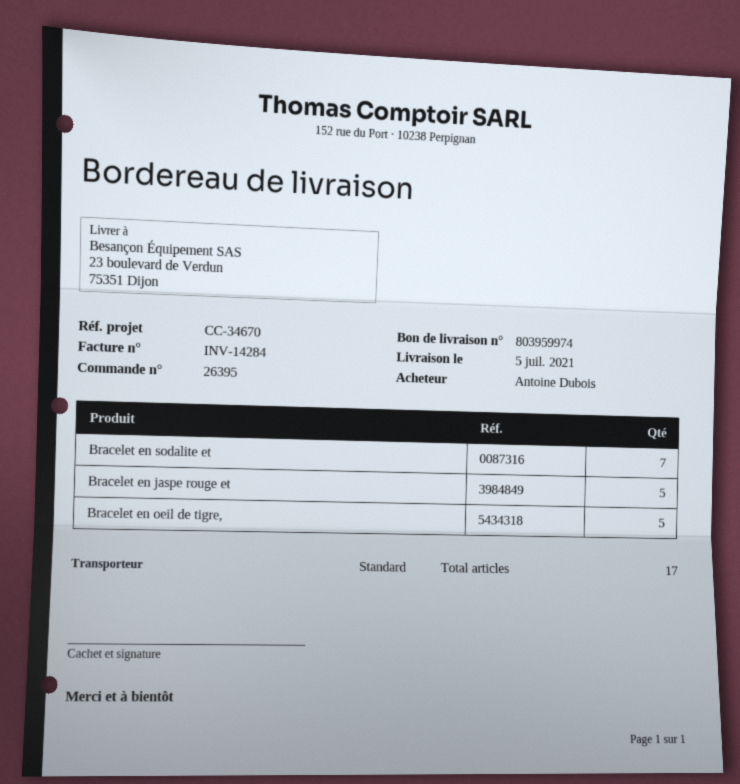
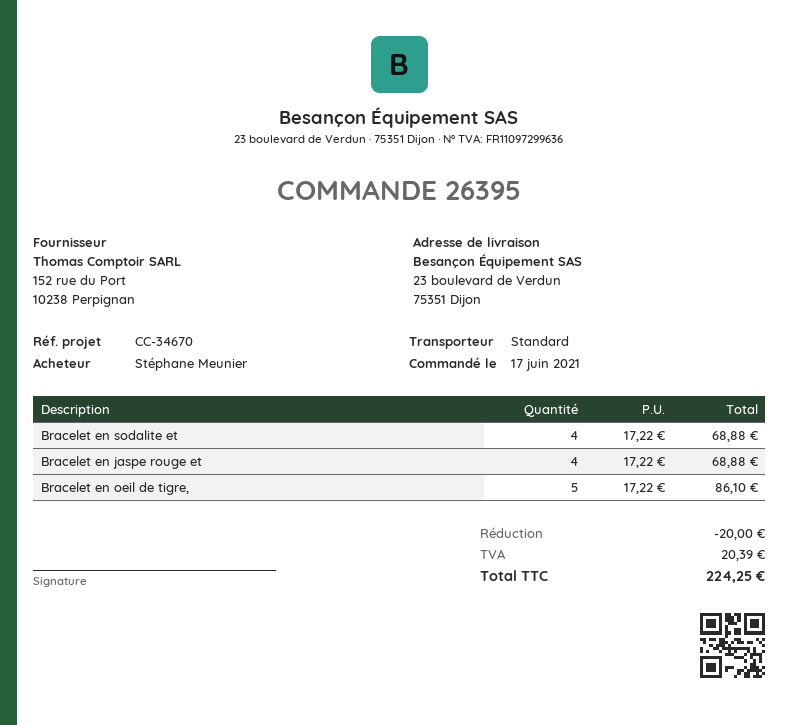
ordered by: Antoine Dubois -> Stéphane Meunier
Bracelet en sodalite et: 7 -> 4
Bracelet en jaspe rouge et: 5 -> 4

